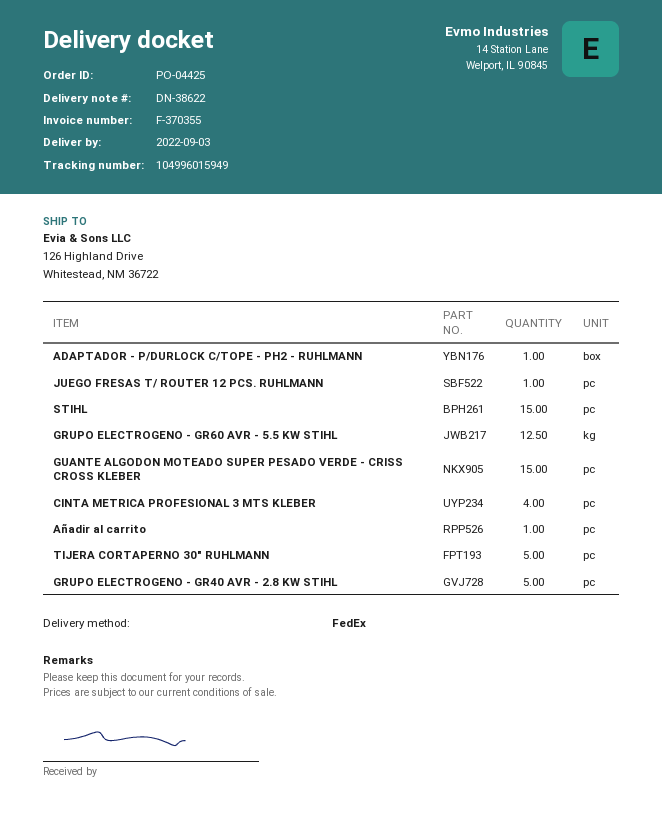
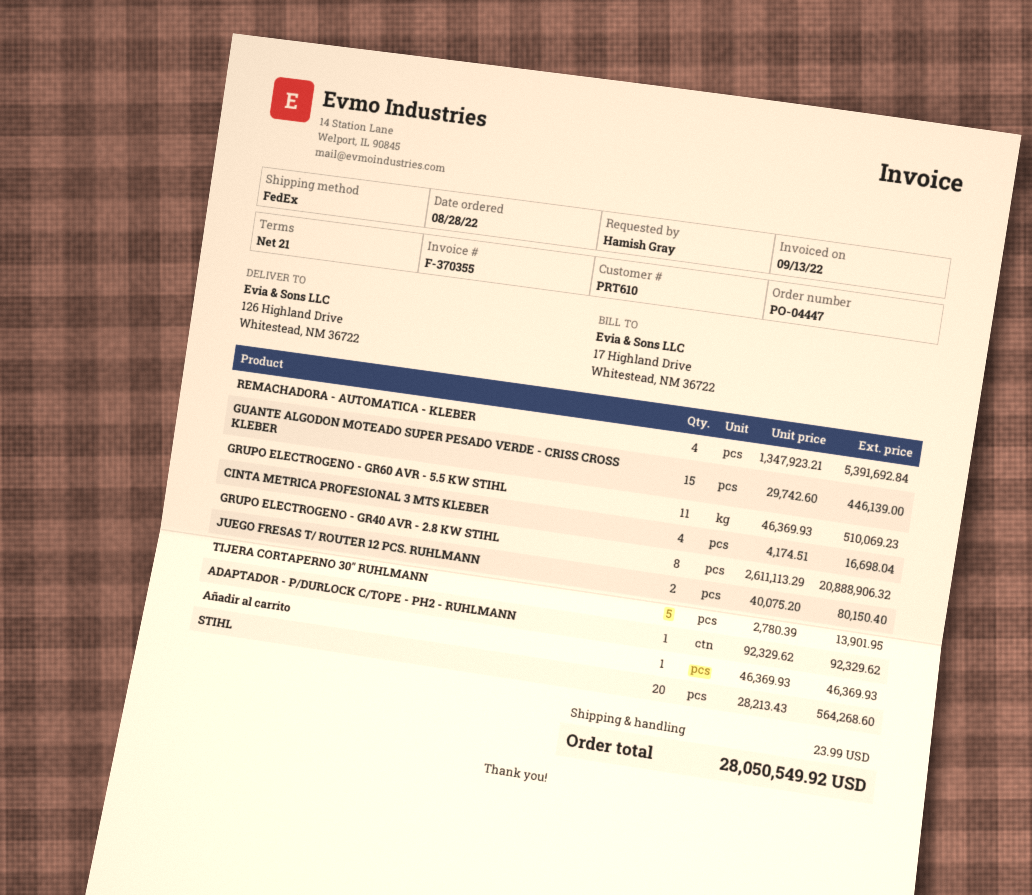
order number: PO-04425 -> PO-04447
JUEGO FRESAS T/ ROUTER 12 PCS. RUHLMANN: 1 -> 2
STIHL: 15 -> 20
GRUPO ELECTROGENO - GR60 AVR - 5.5 KW STIHL: 12.5 -> 11
GRUPO ELECTROGENO - GR40 AVR - 2.8 KW STIHL: 5 -> 8
REMACHADORA - AUTOMATICA - KLEBER: none -> 4

